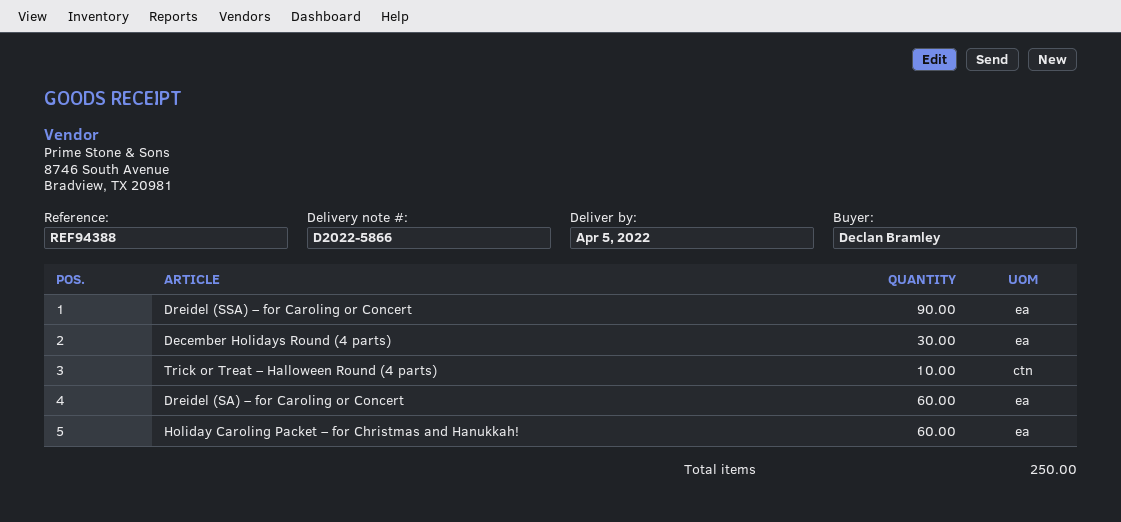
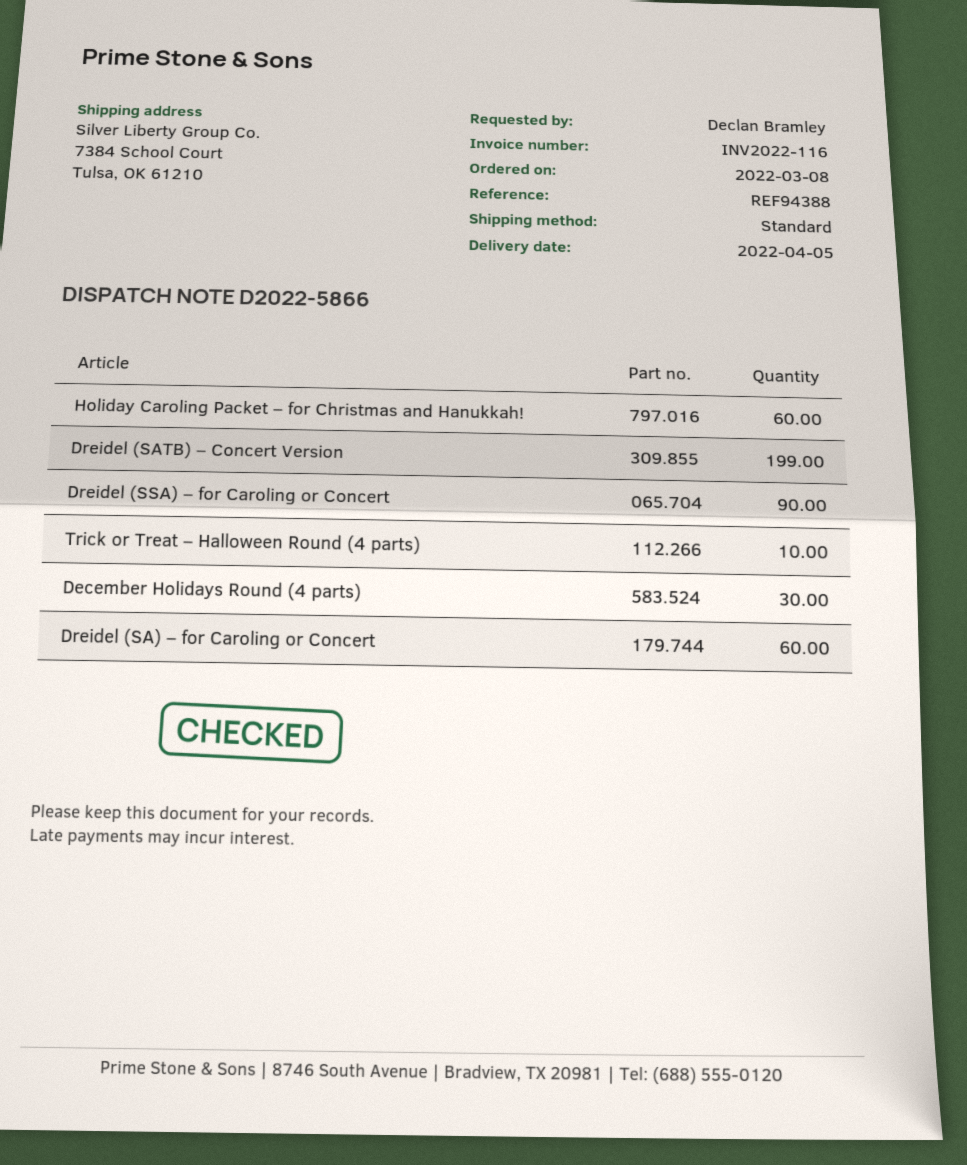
Dreidel (SATB) – Concert Version: none -> 199

